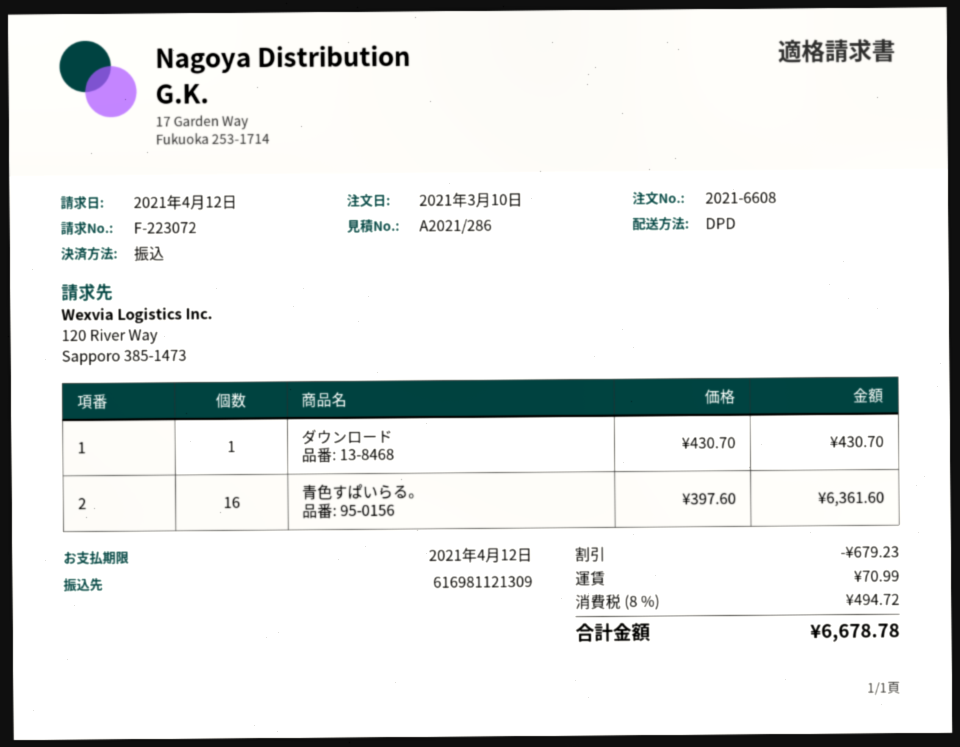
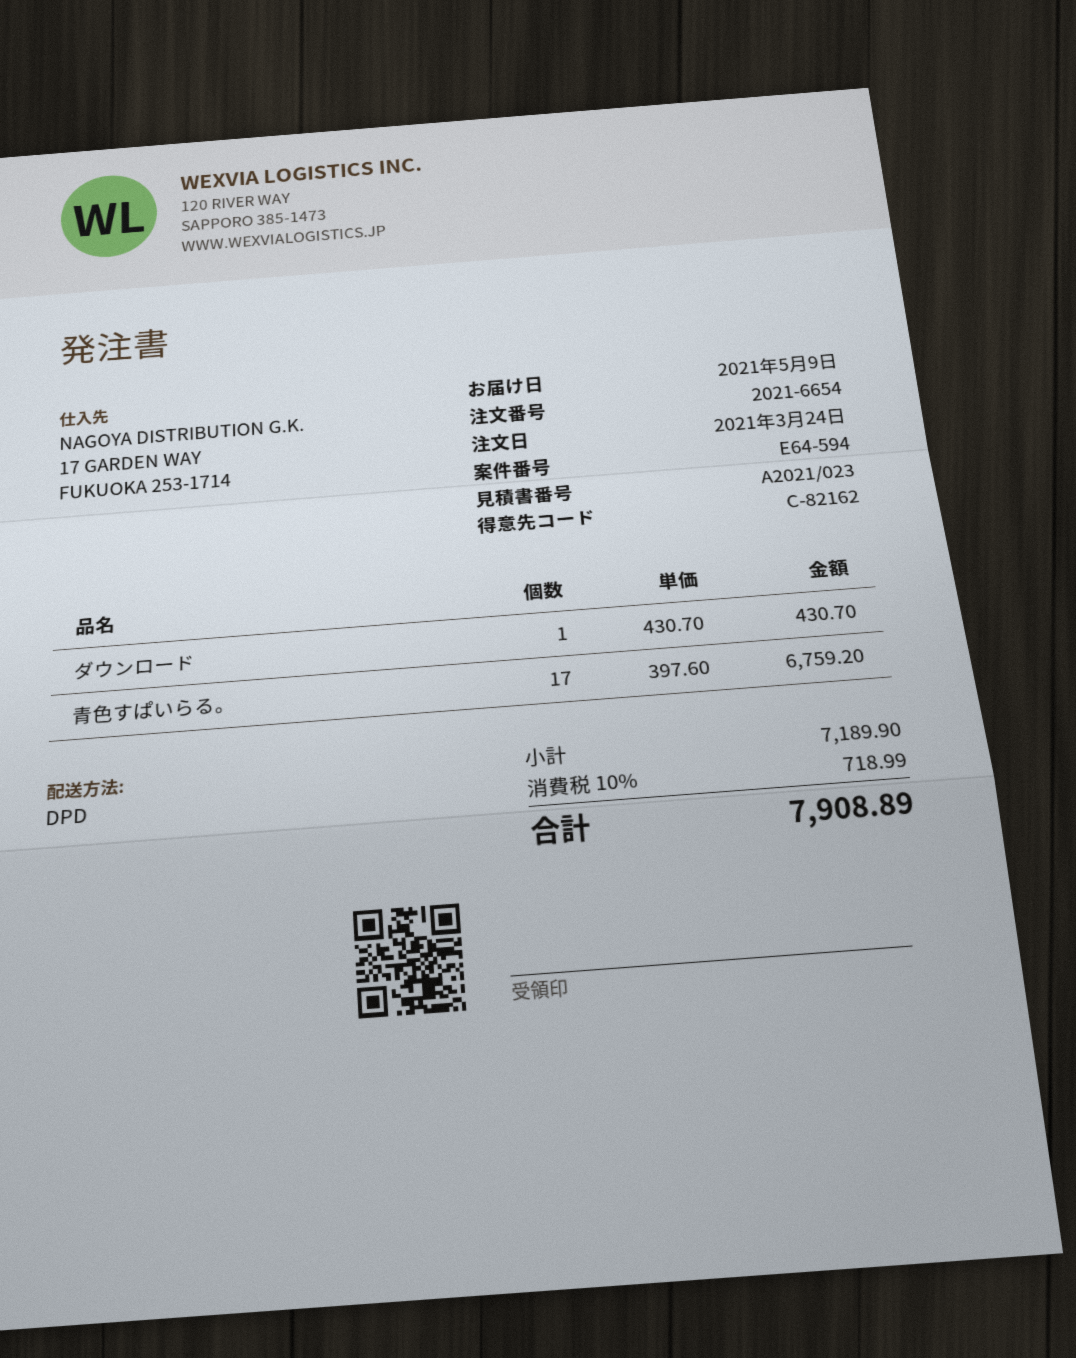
quote number: A2021/286 -> A2021/023
order number: 2021-6608 -> 2021-6654
order date: 2021-03-10 -> 2021-03-24
青色すぱいらる。: 16 x 397.60 = 6361.60 -> 17 x 397.60 = 6759.20
discount: 679.23 -> none
shipping: 70.99 -> none
tax: 8% = 494.72 -> 10% = 718.99
total: 6678.78 -> 7908.89

